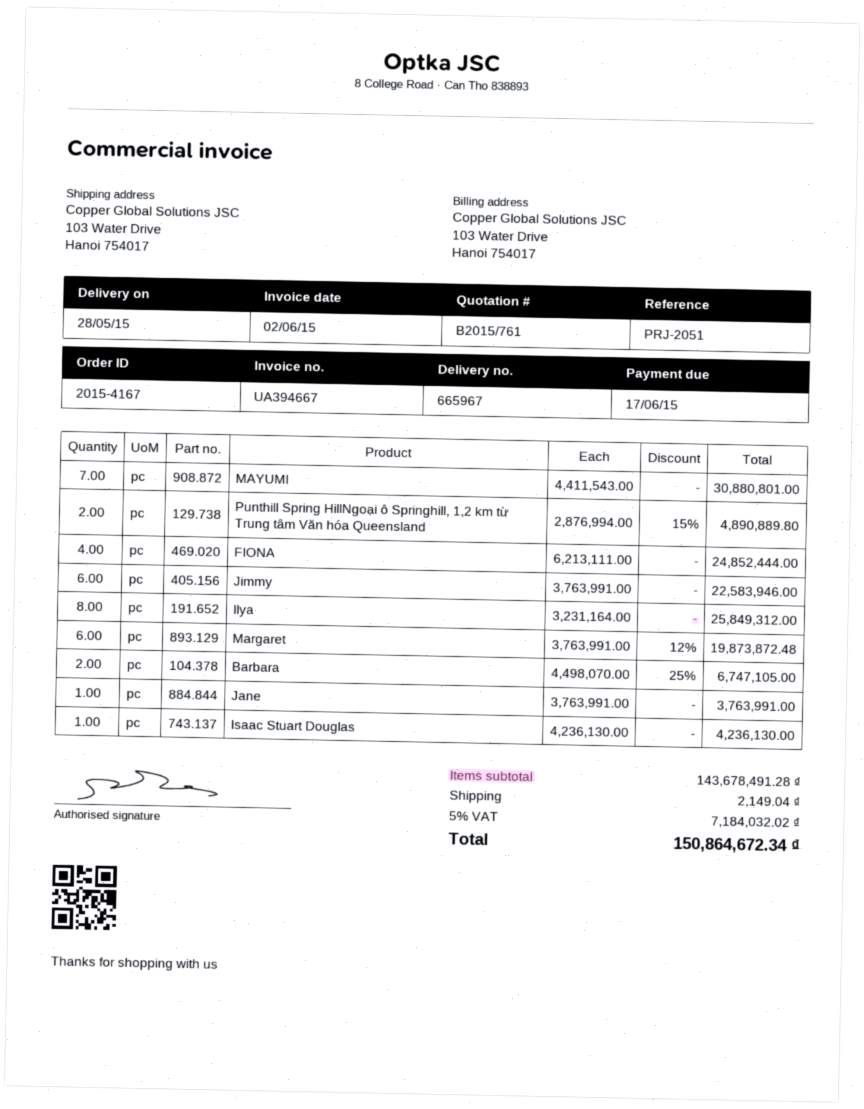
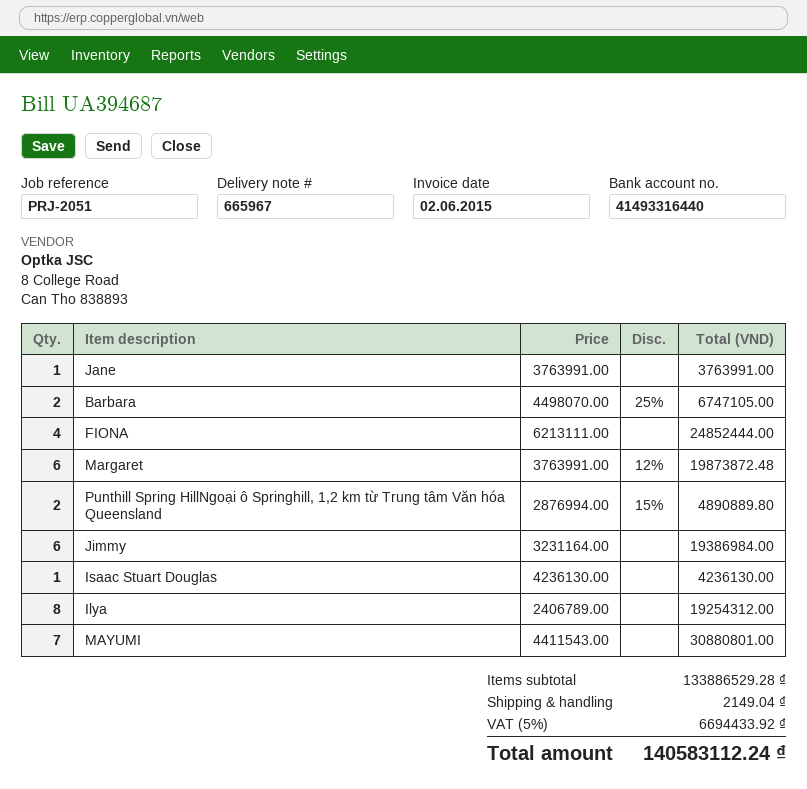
invoice number: UA394667 -> UA394687
Jimmy: 6 x 3763991.00 = 22583946.00 -> 6 x 3231164.00 = 19386984.00
Ilya: 8 x 3231164.00 = 25849312.00 -> 8 x 2406789.00 = 19254312.00
subtotal: 143678491.28 -> 133886529.28
tax: 5% = 7184032.02 -> 5% = 6694433.92
total: 150864672.34 -> 140583112.24

